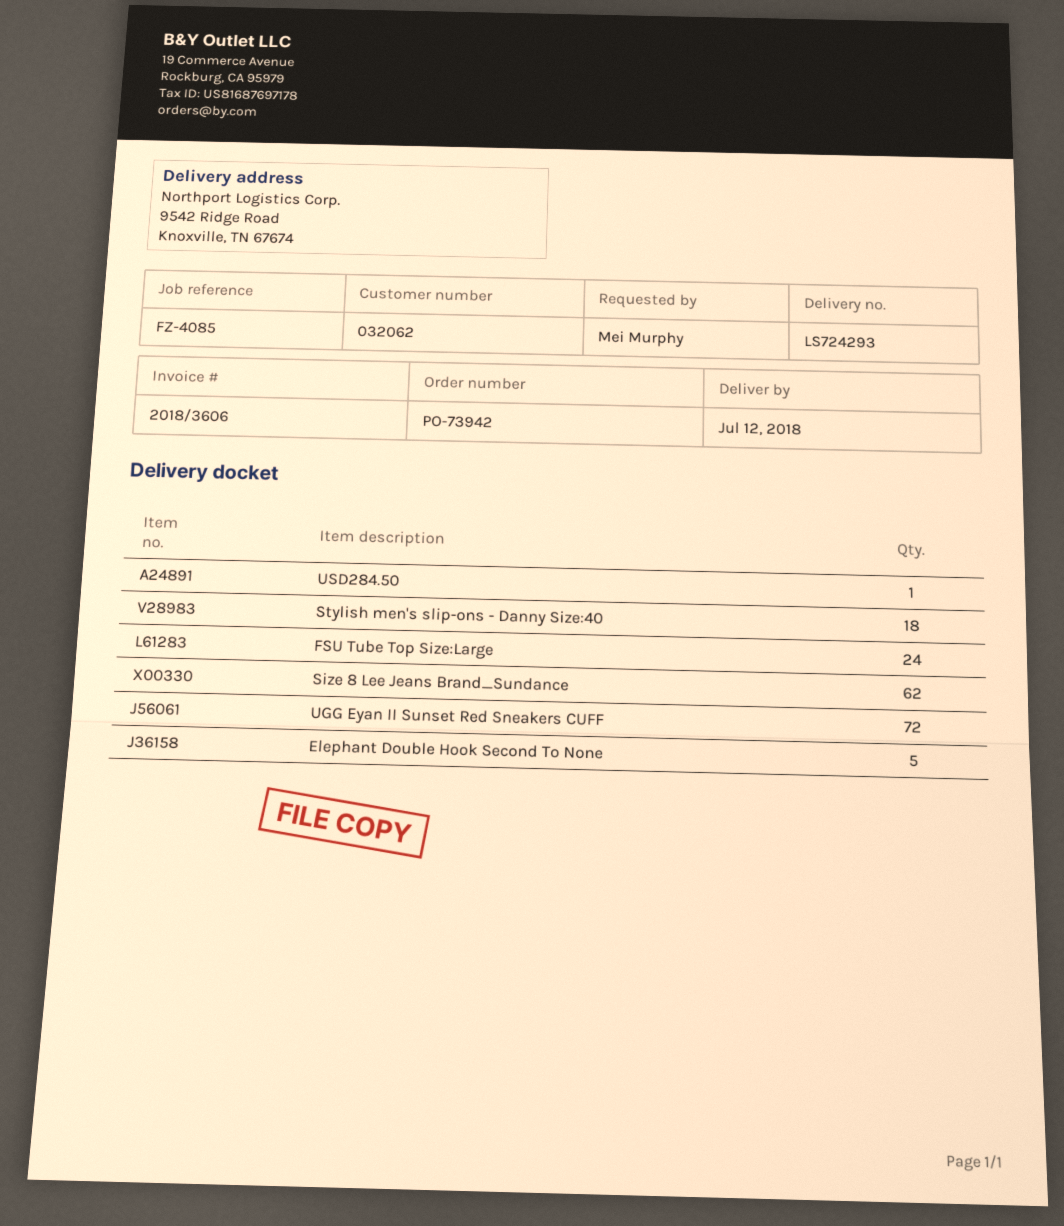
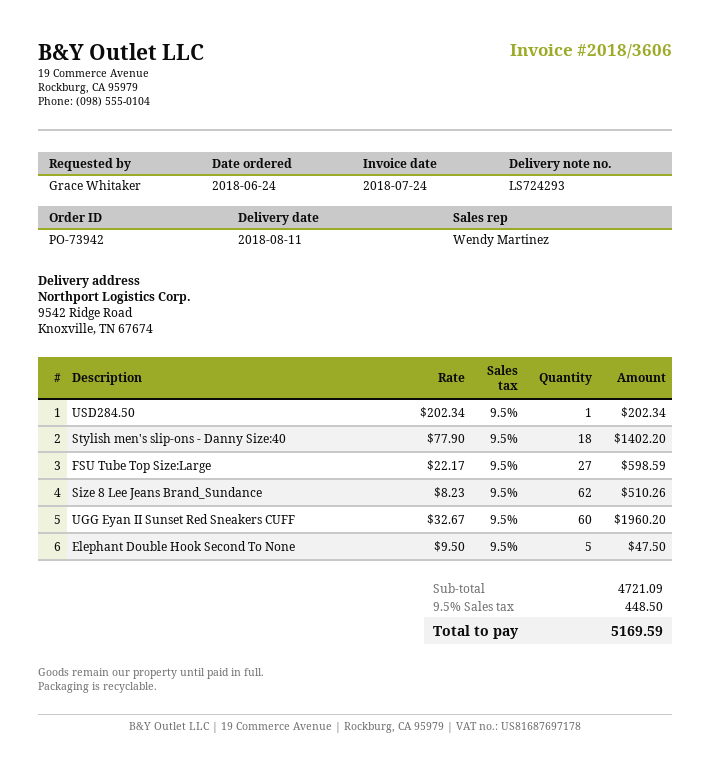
delivery date: 2018-07-12 -> 2018-08-11
ordered by: Mei Murphy -> Grace Whitaker
FSU Tube Top Size:Large: 24 -> 27
UGG Eyan II Sunset Red Sneakers CUFF: 72 -> 60

